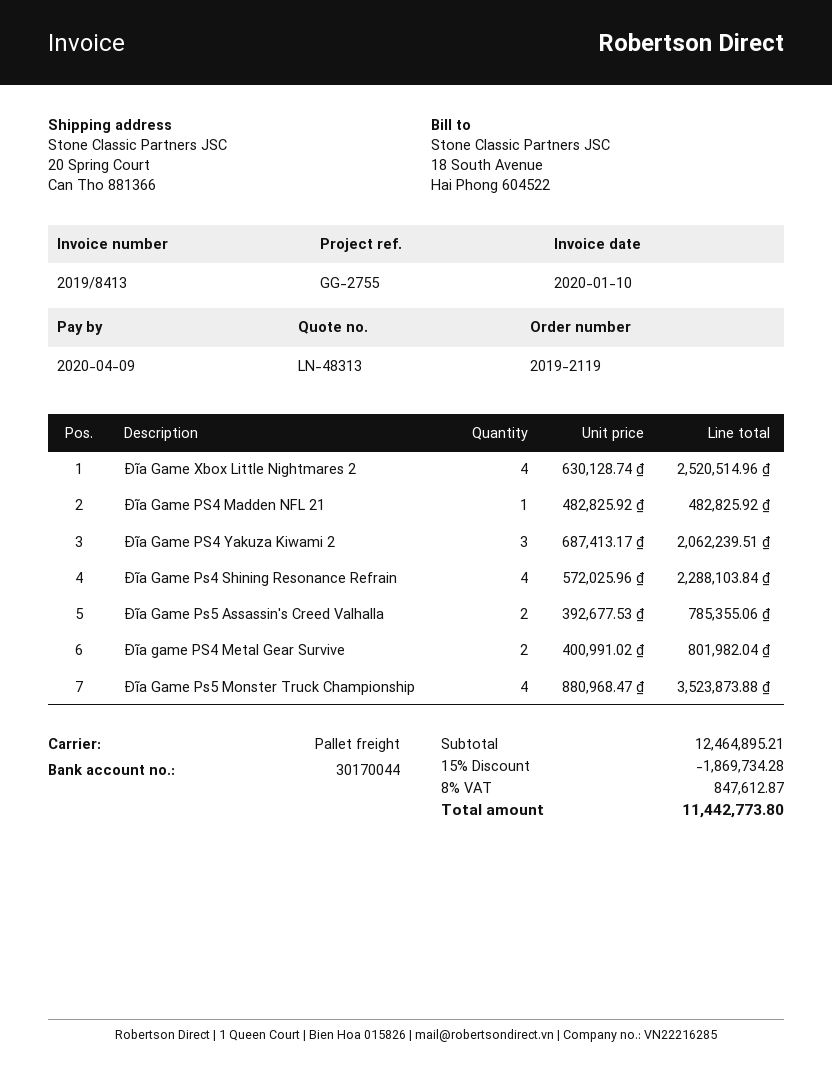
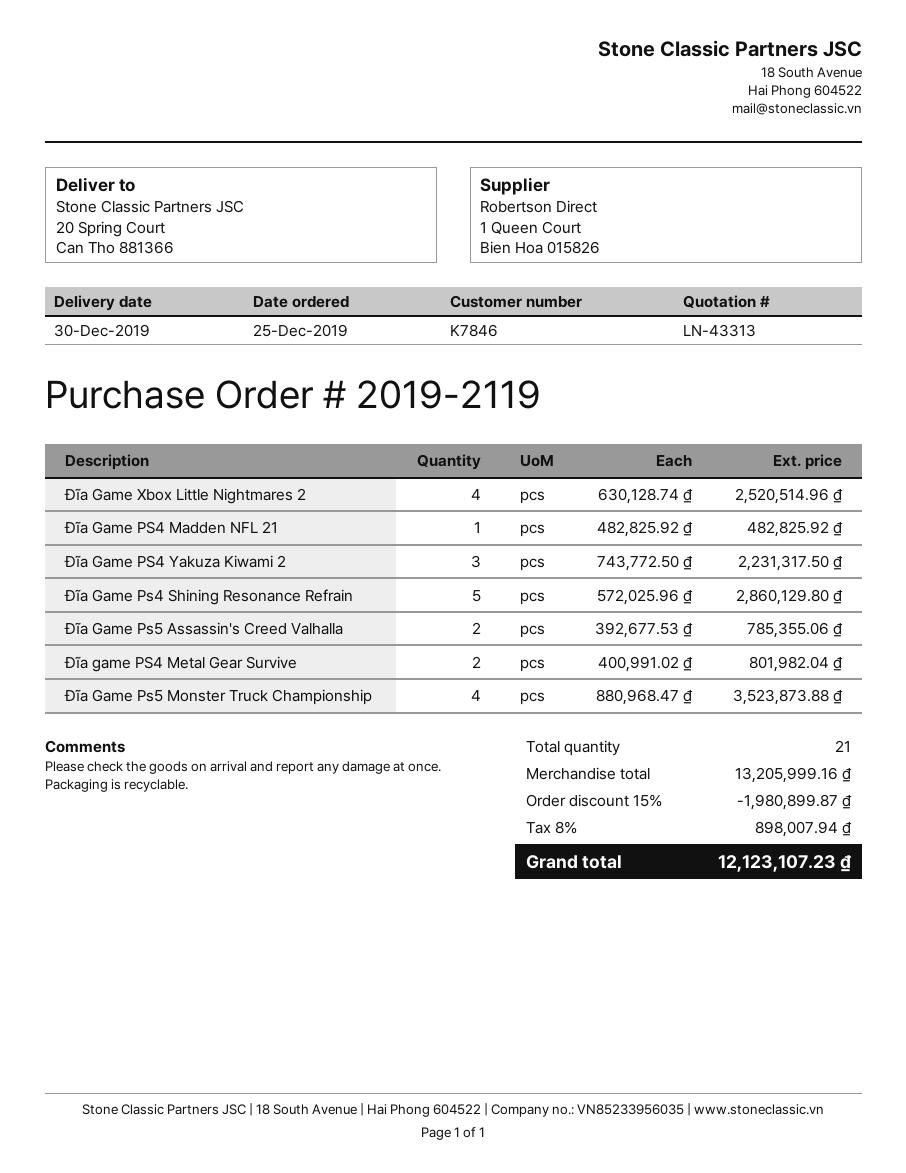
quote number: LN-48313 -> LN-43313
Đĩa Game PS4 Yakuza Kiwami 2: 3 x 687413.17 = 2062239.51 -> 3 x 743772.50 = 2231317.50
Đĩa Game Ps4 Shining Resonance Refrain: 4 x 572025.96 = 2288103.84 -> 5 x 572025.96 = 2860129.80
subtotal: 12464895.21 -> 13205999.16
discount: 15% = 1869734.28 -> 15% = 1980899.87
tax: 8% = 847612.87 -> 8% = 898007.94
total: 11442773.80 -> 12123107.23

